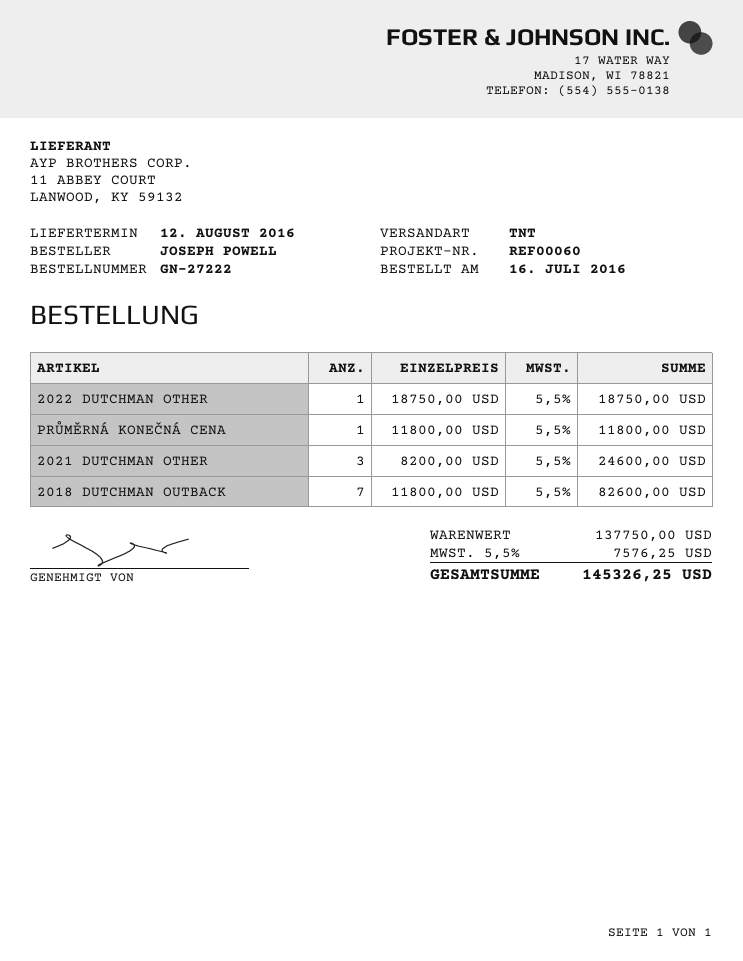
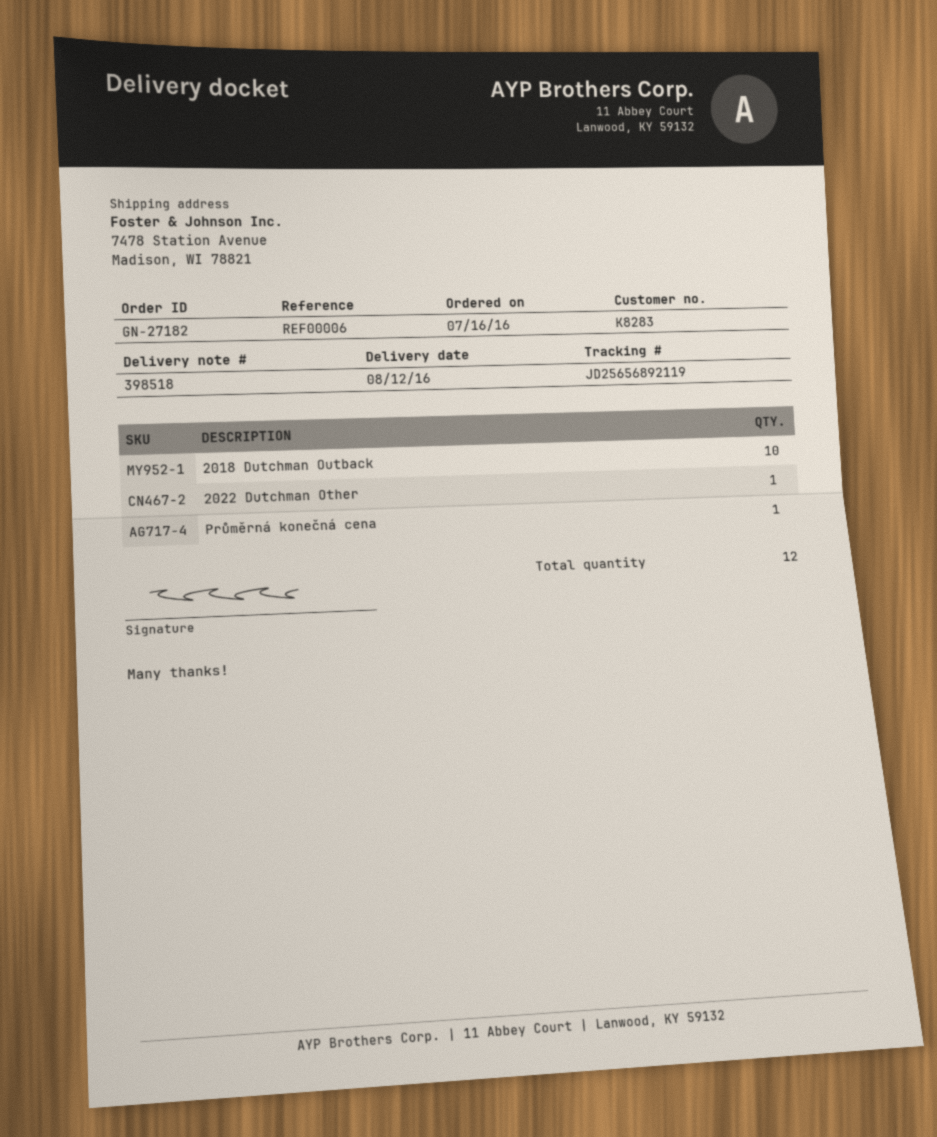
order number: GN-27222 -> GN-27182
reference: REF00060 -> REF00006
2021 DUTCHMAN OTHER: 3 -> none
2018 DUTCHMAN OUTBACK: 7 -> 10

